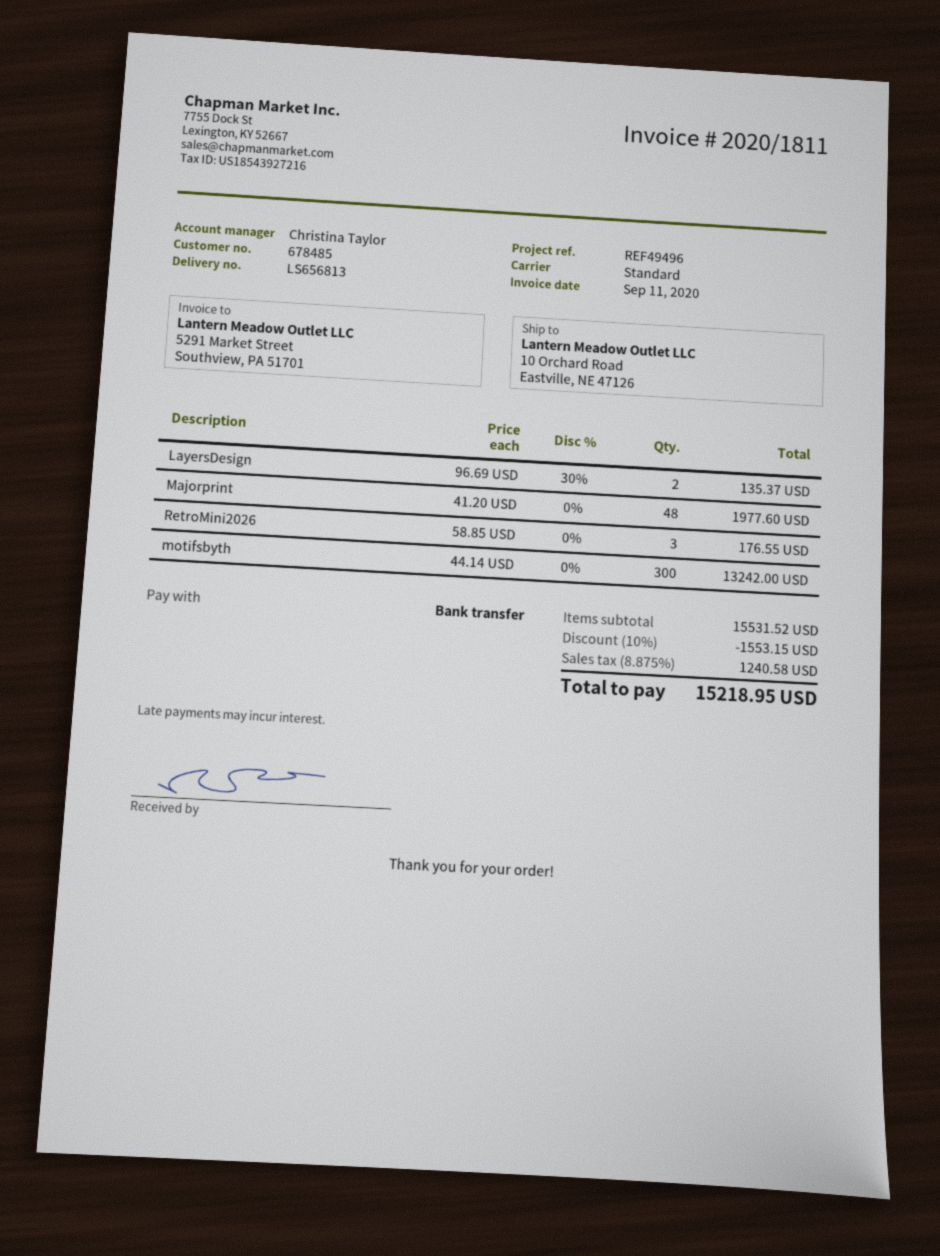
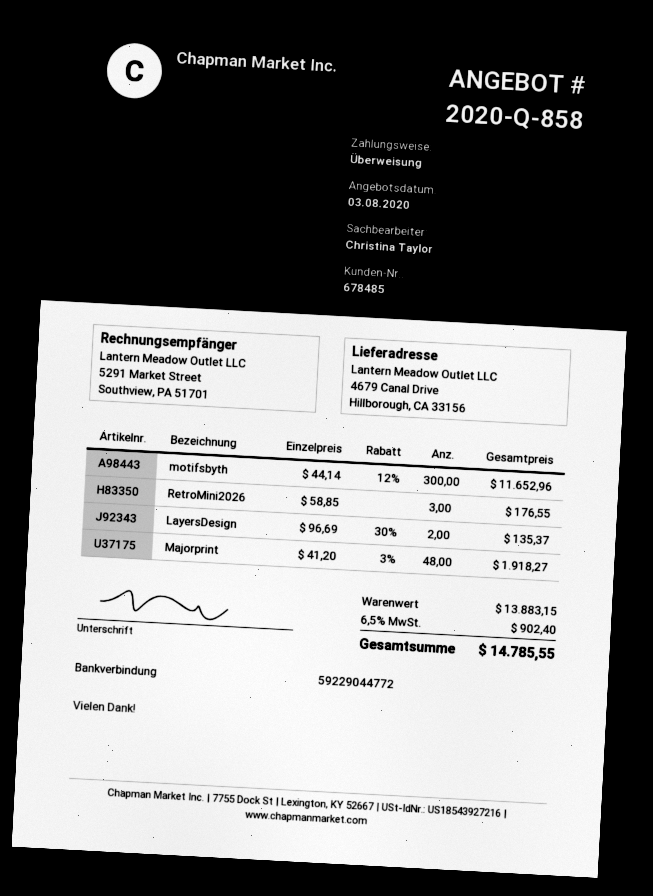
ship to: 10 Orchard Road, Eastville, NE 47126 -> 4679 Canal Drive, Hillborough, CA 33156
Majorprint: 48 x 41.20 = 1977.60 -> 48 x 41.20 - 3% = 1918.27
motifsbyth: 300 x 44.14 = 13242.00 -> 300 x 44.14 - 12% = 11652.96
subtotal: 15531.52 -> 13883.15
discount: 10% = 1553.15 -> none
tax: 8.875% = 1240.58 -> 6.5% = 902.40
total: 15218.95 -> 14785.55

